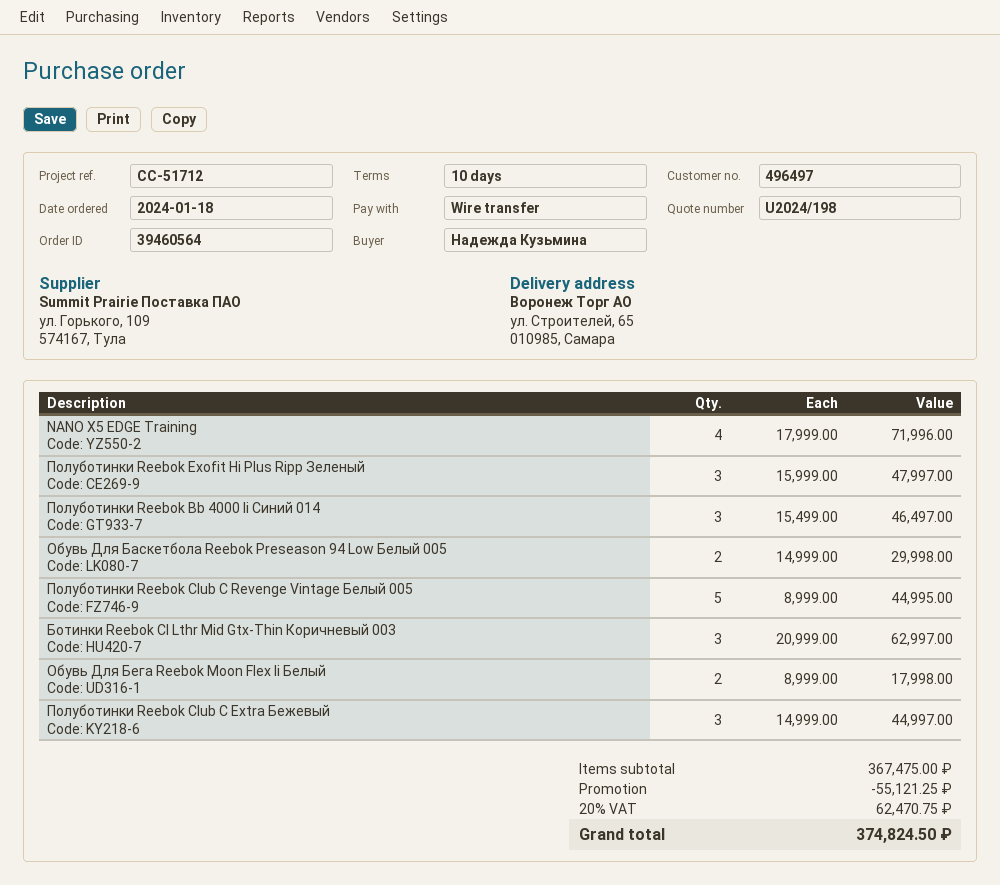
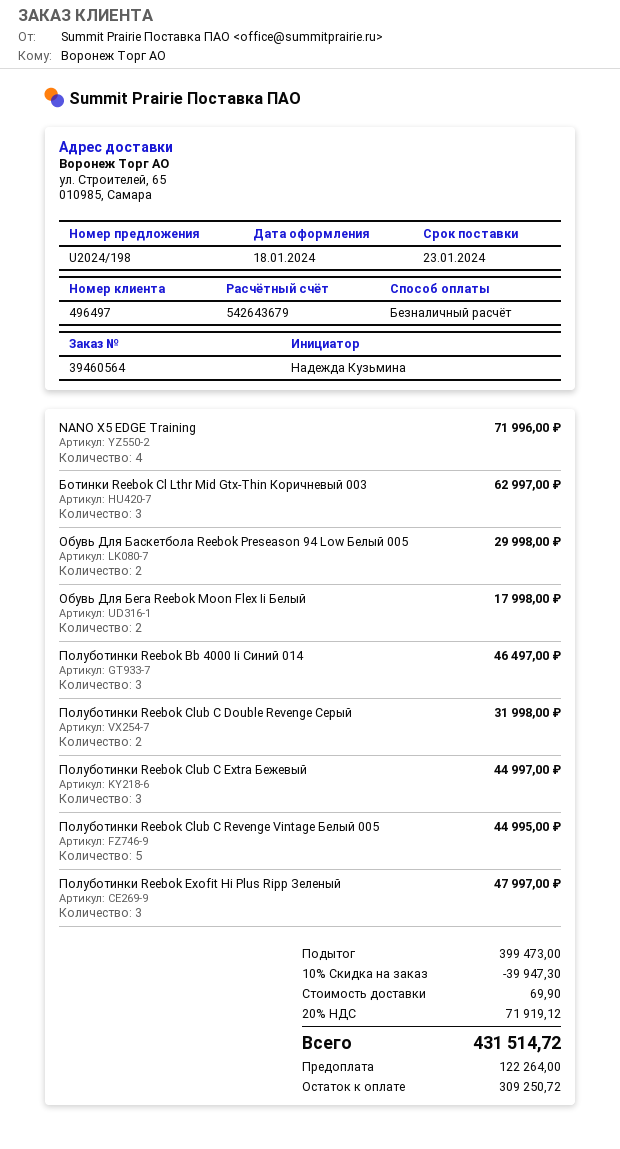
Полуботинки Reebok Club C Double Revenge Серый: none -> 2 for 31998.00
subtotal: 367475.00 -> 399473.00
discount: 55121.25 -> 39947.30
shipping: none -> 69.90
tax: 20% = 62470.75 -> 20% = 71919.12
total: 374824.50 -> 431514.72

